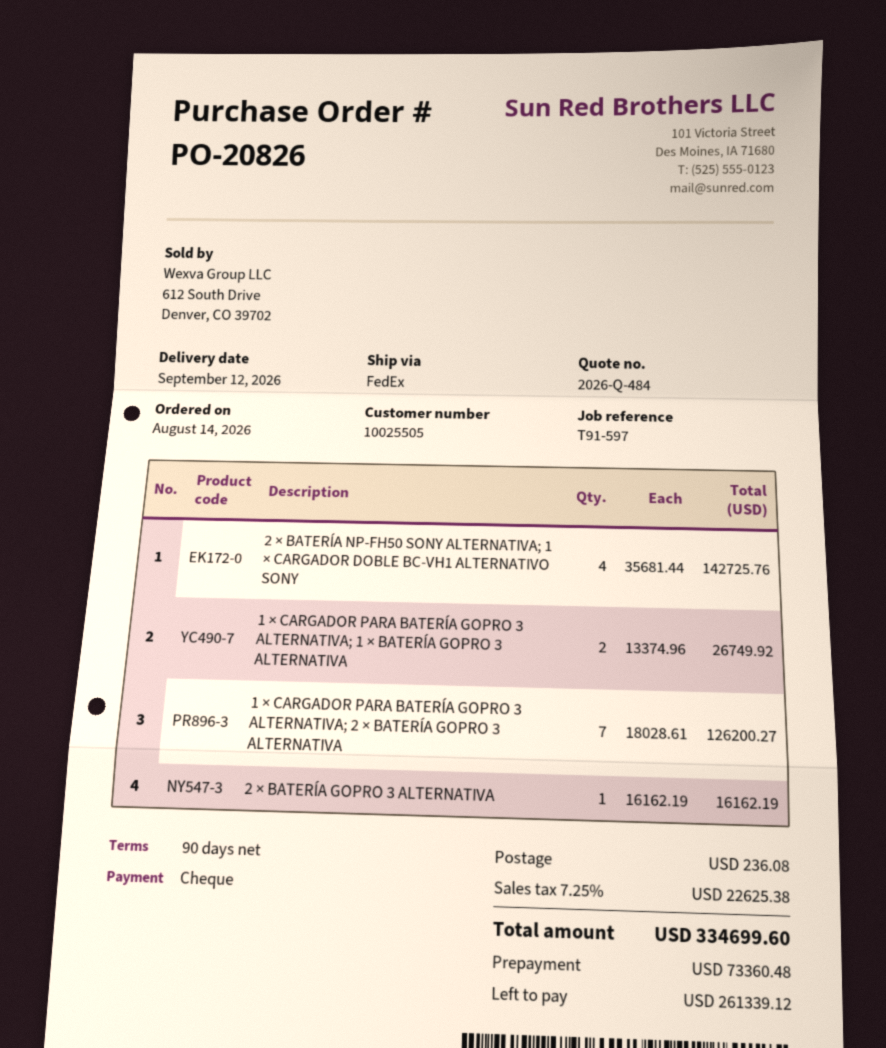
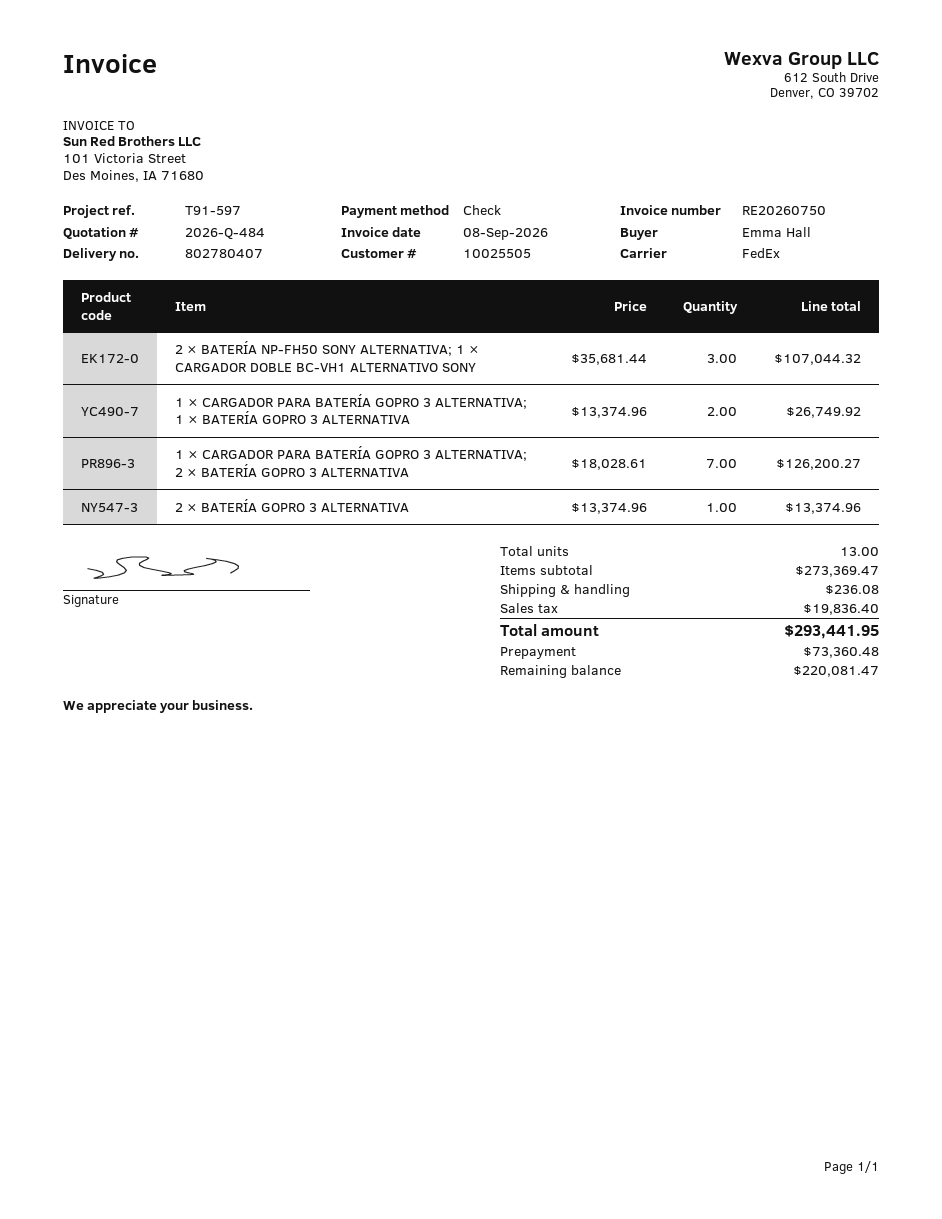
2 × BATERÍA NP-FH50 SONY ALTERNATIVA; 1 × CARGADOR DOBLE BC-VH1 ALTERNATIVO SONY: 4 x 35681.44 = 142725.76 -> 3 x 35681.44 = 107044.32
2 × BATERÍA GOPRO 3 ALTERNATIVA: 1 x 16162.19 = 16162.19 -> 1 x 13374.96 = 13374.96
tax: 22625.38 -> 19836.40
total: 334699.60 -> 293441.95
balance: 261339.12 -> 220081.47

